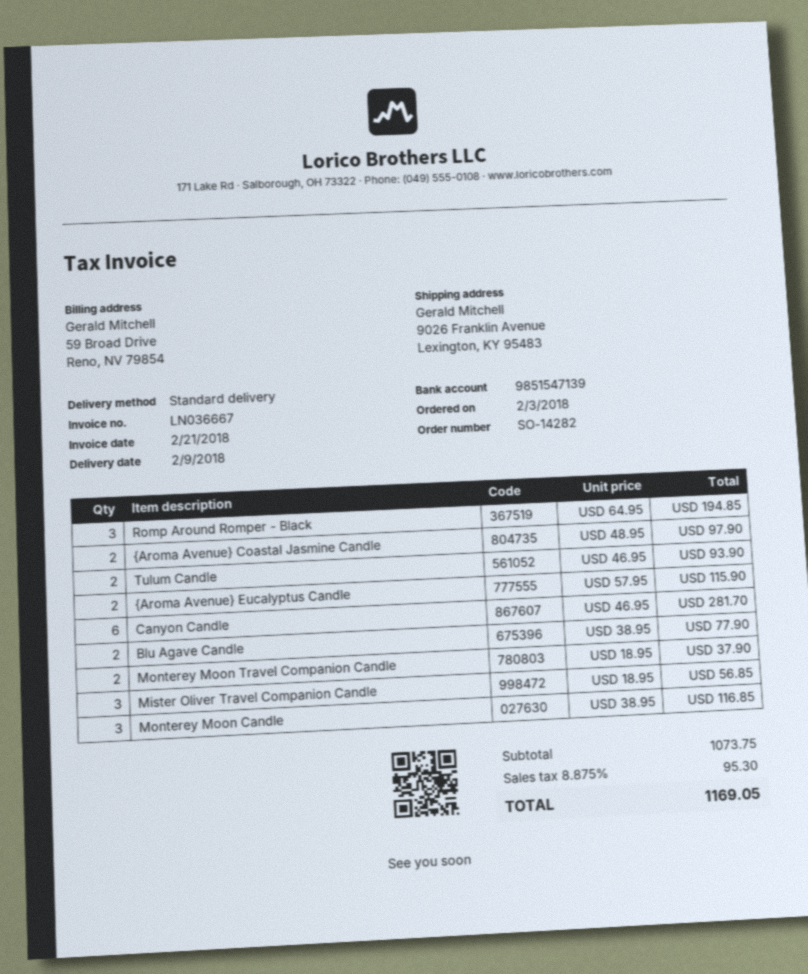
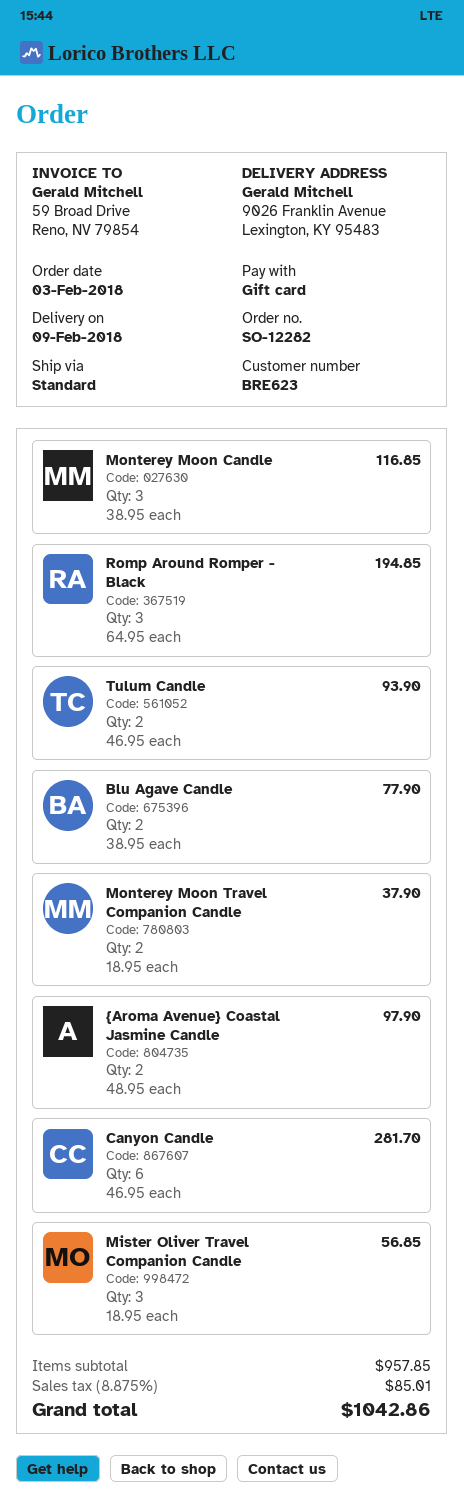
order number: SO-14282 -> SO-12282
{Aroma Avenue} Eucalyptus Candle: 2 x 57.95 = 115.90 -> none
subtotal: 1073.75 -> 957.85
tax: 8.875% = 95.30 -> 8.875% = 85.01
total: 1169.05 -> 1042.86

